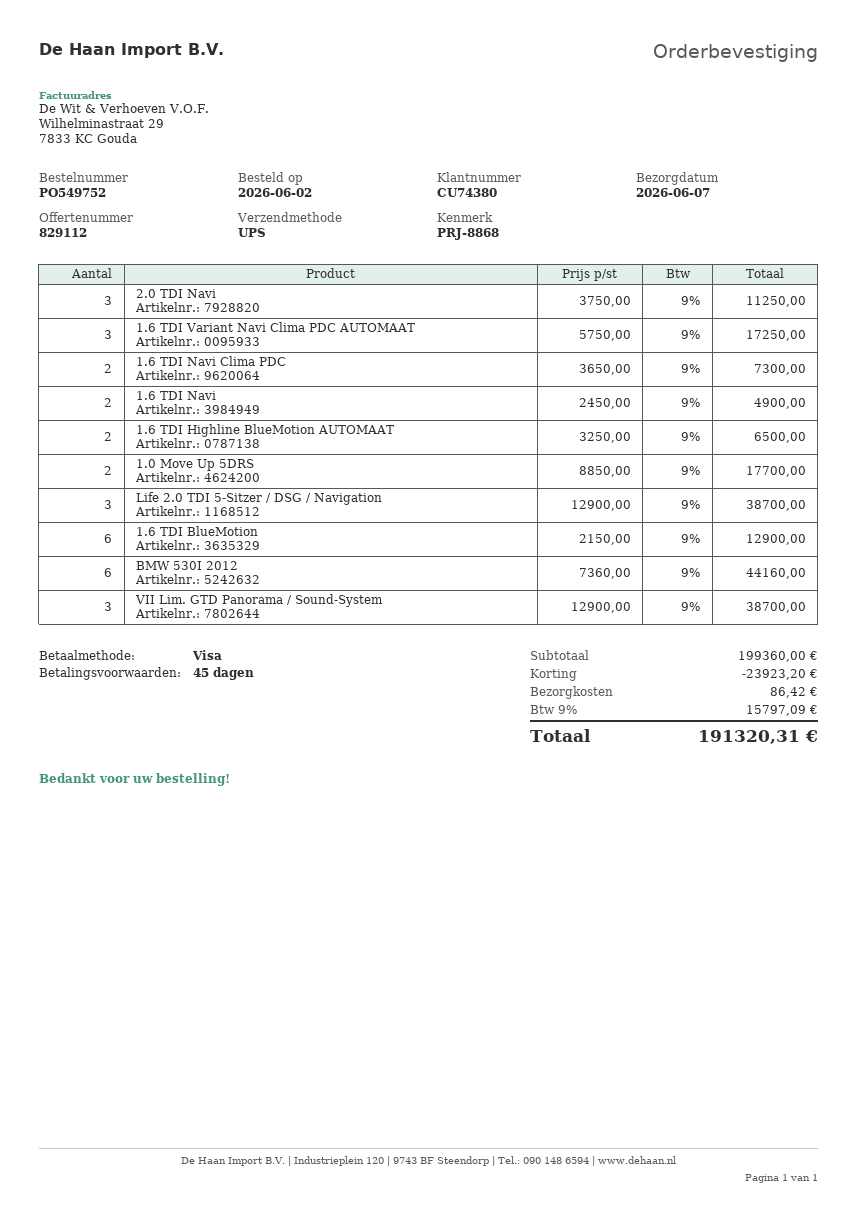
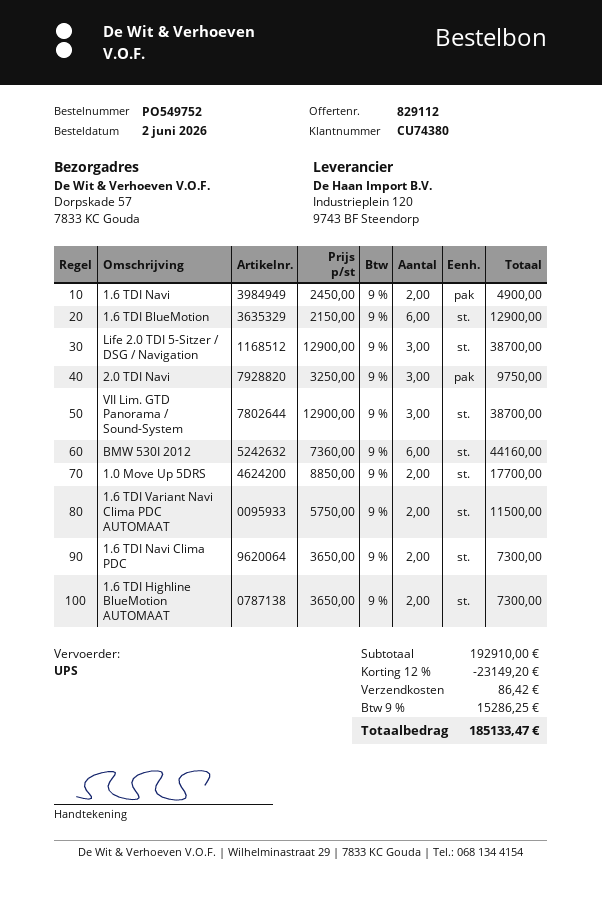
2.0 TDI Navi: 3 x 3750.00 = 11250.00 -> 3 x 3250.00 = 9750.00
1.6 TDI Variant Navi Clima PDC AUTOMAAT: 3 x 5750.00 = 17250.00 -> 2 x 5750.00 = 11500.00
1.6 TDI Highline BlueMotion AUTOMAAT: 2 x 3250.00 = 6500.00 -> 2 x 3650.00 = 7300.00
subtotal: 199360.00 -> 192910.00
discount: 23923.20 -> 23149.20
tax: 9% = 15797.09 -> 9% = 15286.25
total: 191320.31 -> 185133.47

